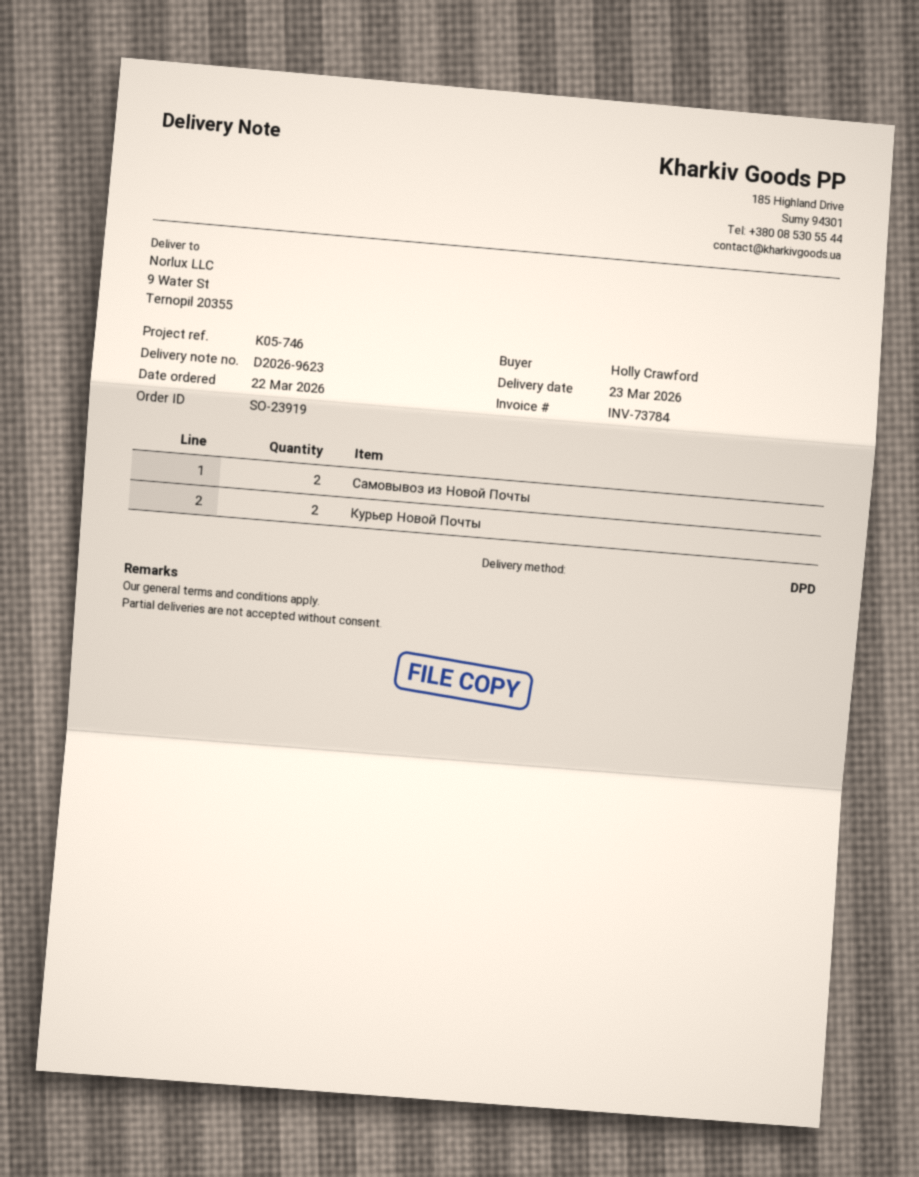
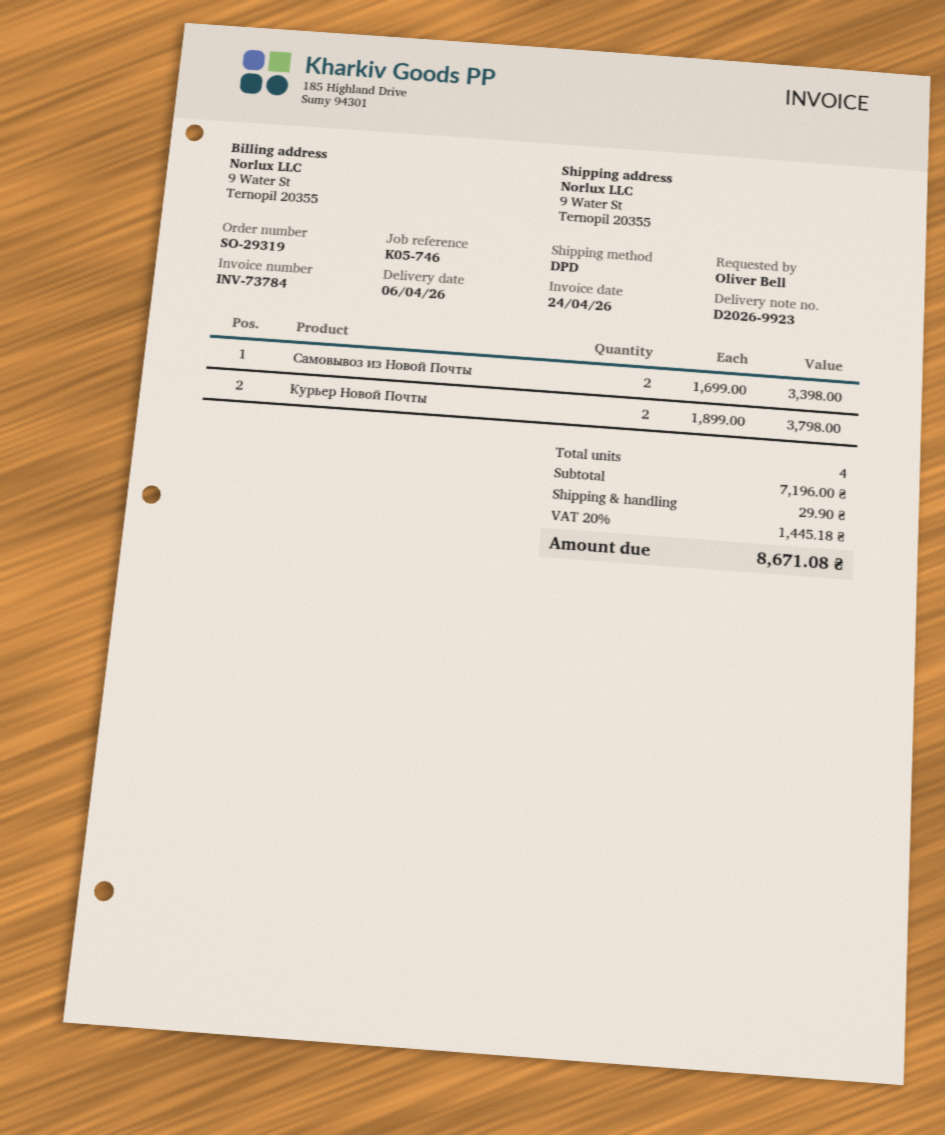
order number: SO-23919 -> SO-29319
delivery note number: D2026-9623 -> D2026-9923
delivery date: 2026-03-23 -> 2026-04-06
ordered by: Holly Crawford -> Oliver Bell

